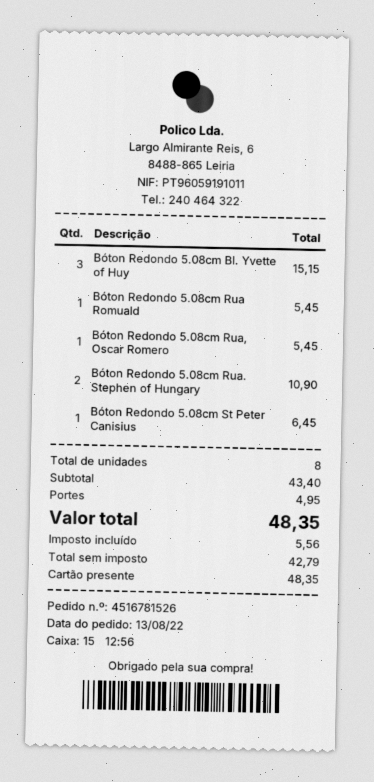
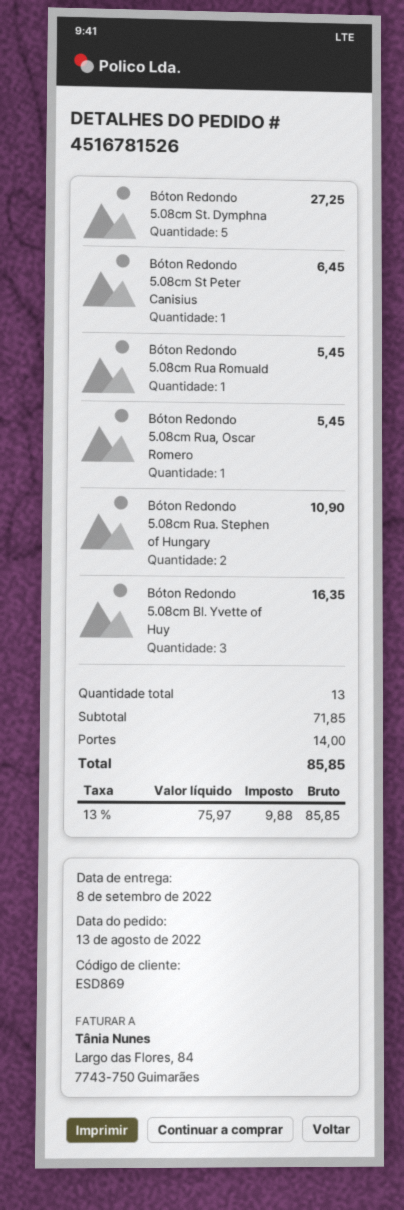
Bóton Redondo 5.08cm Bl. Yvette of Huy: 3 for 15.15 -> 3 for 16.35
Bóton Redondo 5.08cm St. Dymphna: none -> 5 for 27.25
total quantity: 8 -> 13
subtotal: 43.40 -> 71.85
shipping: 4.95 -> 14.00
net: 42.79 -> 75.97
tax: 5.56 -> 9.88
total: 48.35 -> 85.85

